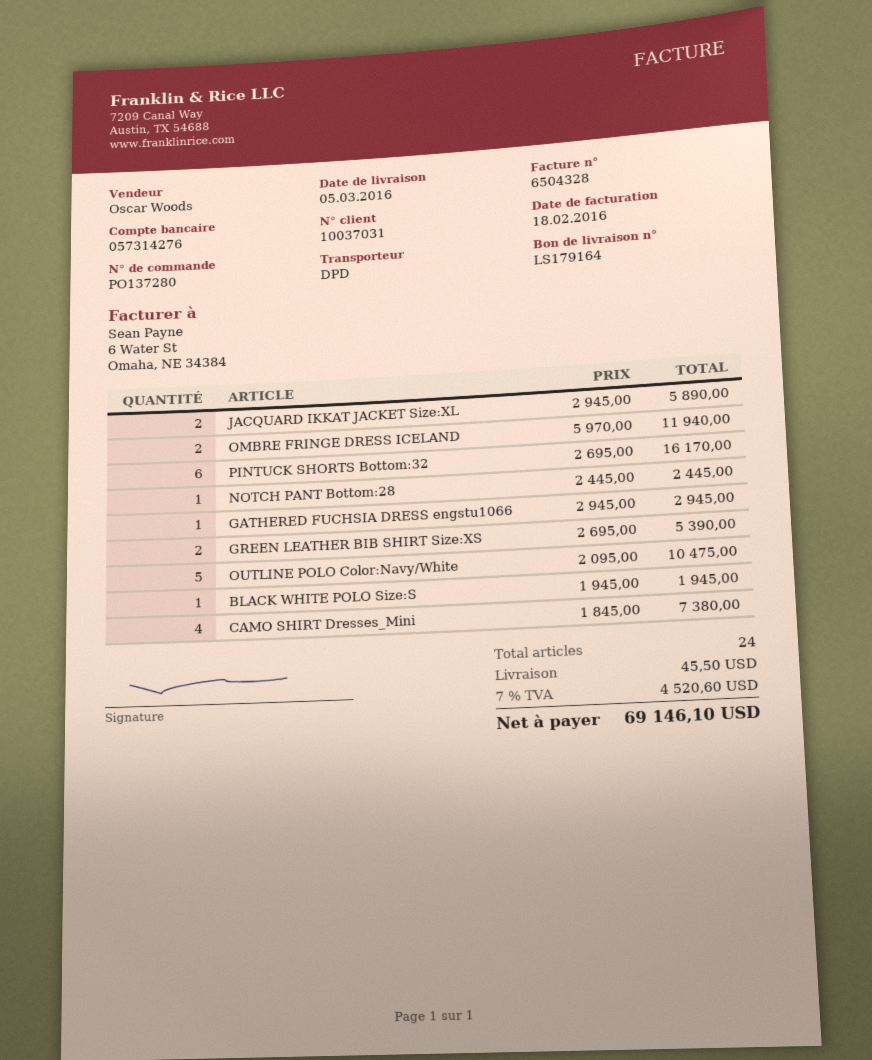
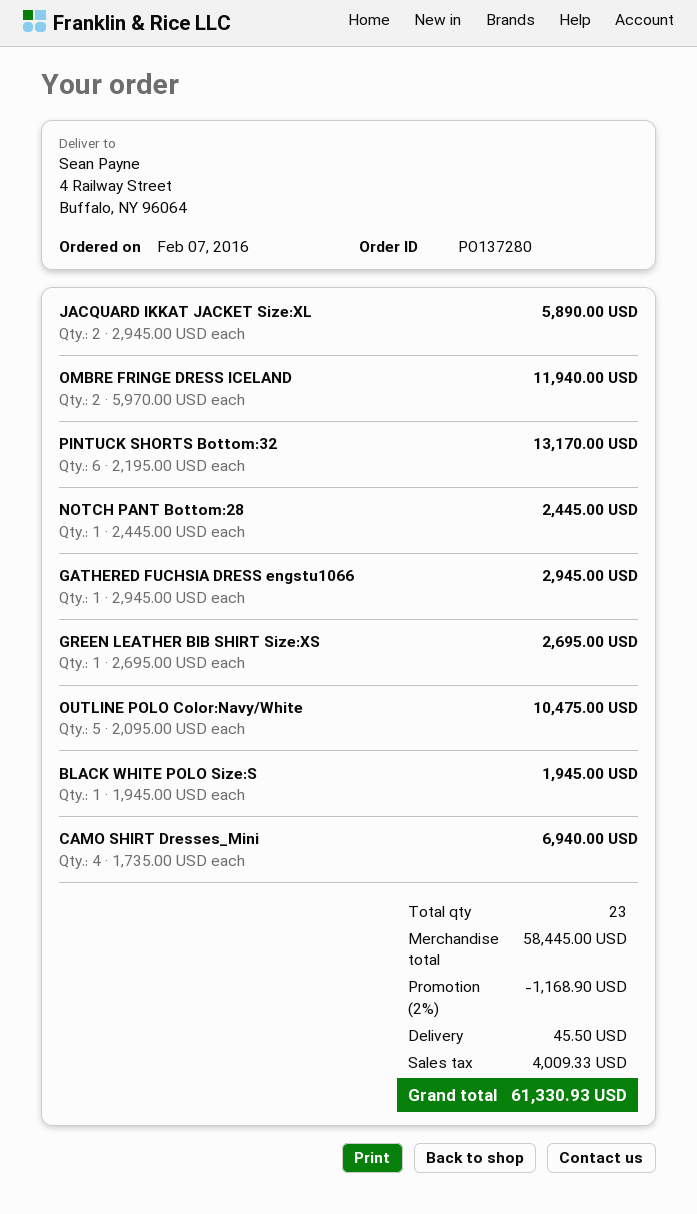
PINTUCK SHORTS Bottom:32: 6 x 2695.00 = 16170.00 -> 6 x 2195.00 = 13170.00
GREEN LEATHER BIB SHIRT Size:XS: 2 x 2695.00 = 5390.00 -> 1 x 2695.00 = 2695.00
CAMO SHIRT Dresses_Mini: 4 x 1845.00 = 7380.00 -> 4 x 1735.00 = 6940.00
total quantity: 24 -> 23
discount: none -> 2% = 1168.90
tax: 4520.60 -> 4009.33
total: 69146.10 -> 61330.93

